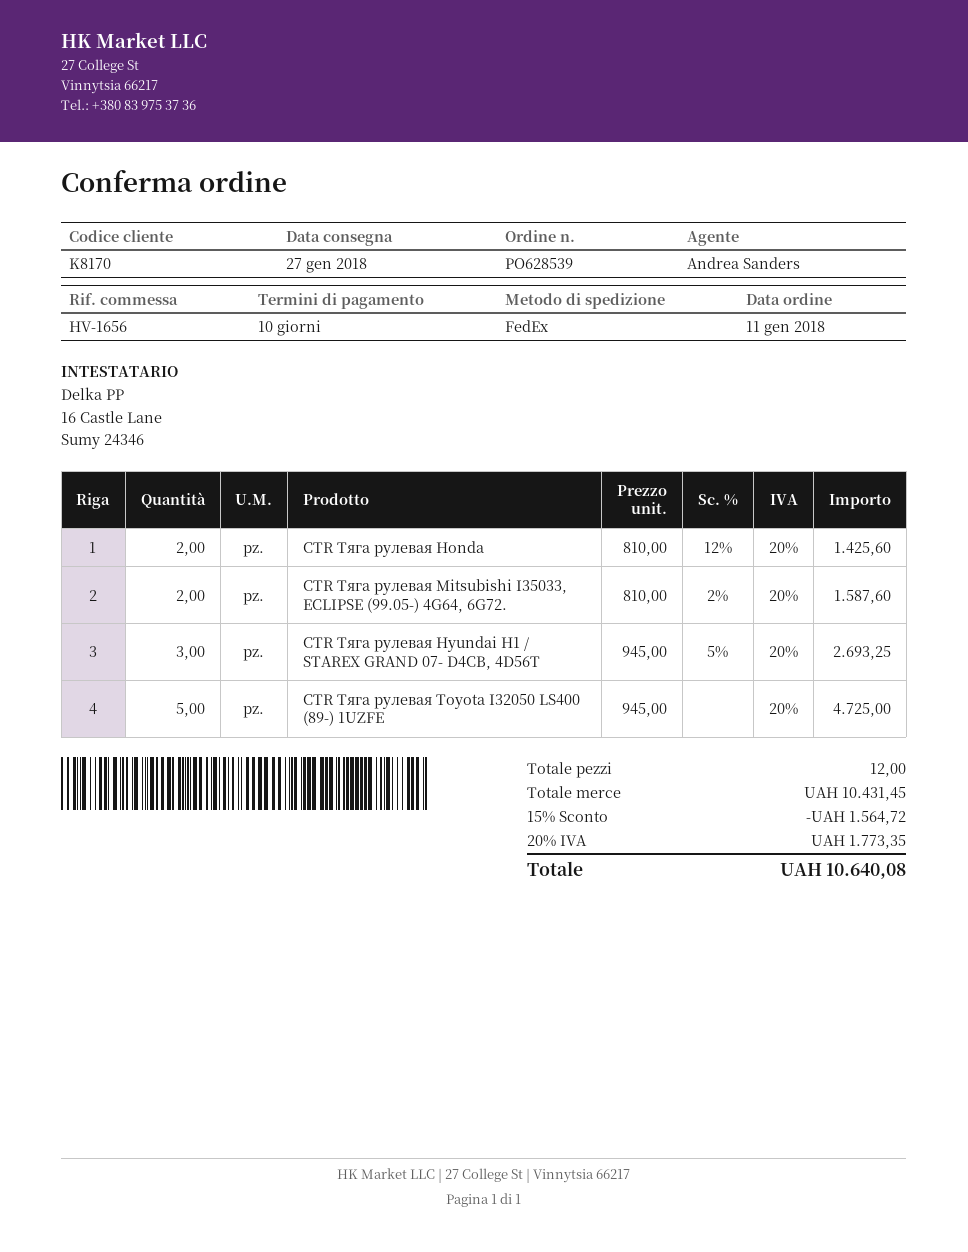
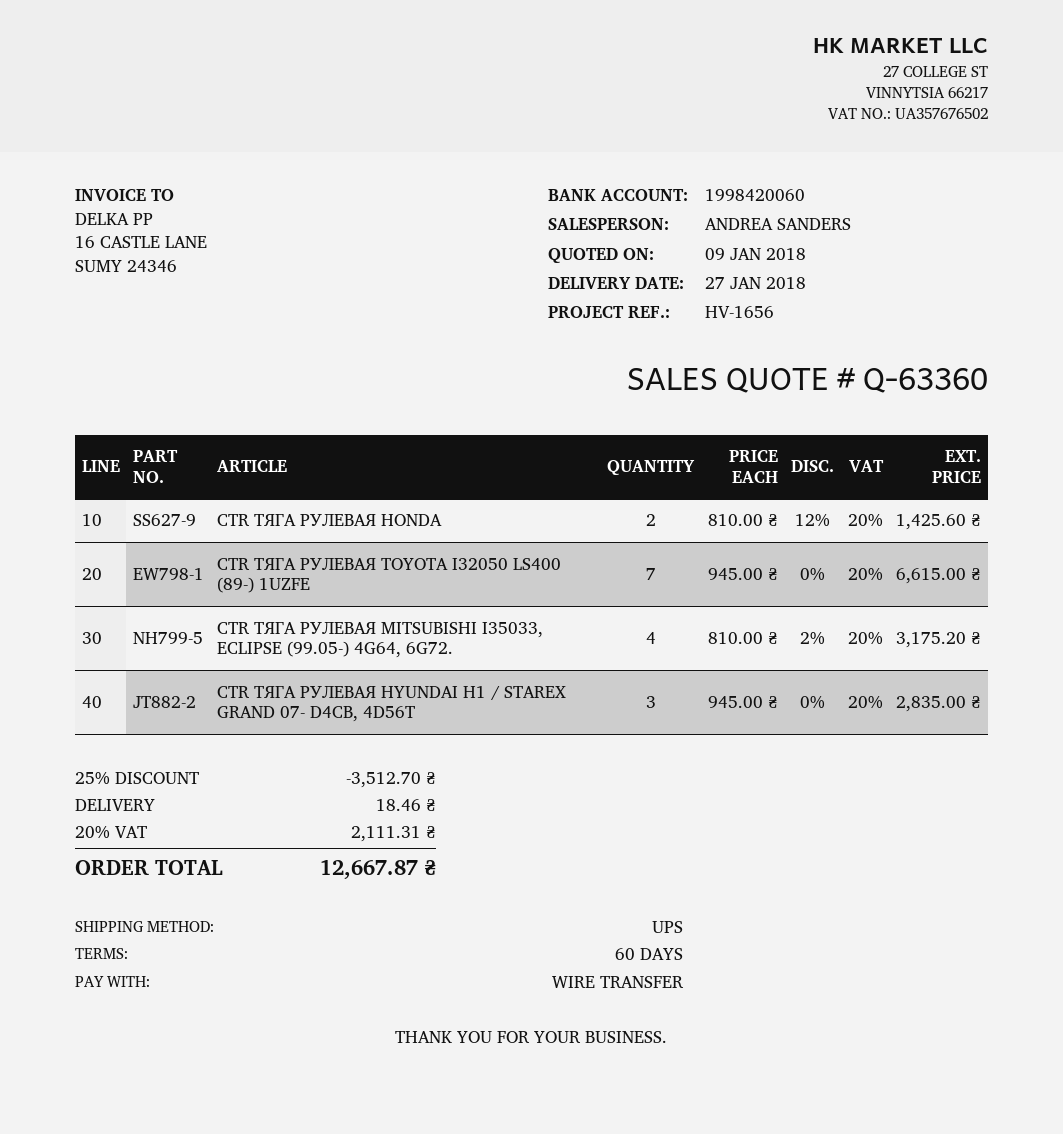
payment terms: 10 days -> 60 days
shipping method: FedEx -> UPS
CTR Тяга рулевая Mitsubishi I35033, ECLIPSE (99.05-) 4G64, 6G72.: 2 x 810.00 - 2% = 1587.60 -> 4 x 810.00 - 2% = 3175.20
CTR Тяга рулевая Hyundai H1 / STAREX GRAND 07- D4CB, 4D56T: 3 x 945.00 - 5% = 2693.25 -> 3 x 945.00 = 2835.00
CTR Тяга рулевая Toyota I32050 LS400 (89-) 1UZFE: 5 x 945.00 = 4725.00 -> 7 x 945.00 = 6615.00
discount: 15% = 1564.72 -> 25% = 3512.70
shipping: none -> 18.46
tax: 20% = 1773.35 -> 20% = 2111.31
total: 10640.08 -> 12667.87

